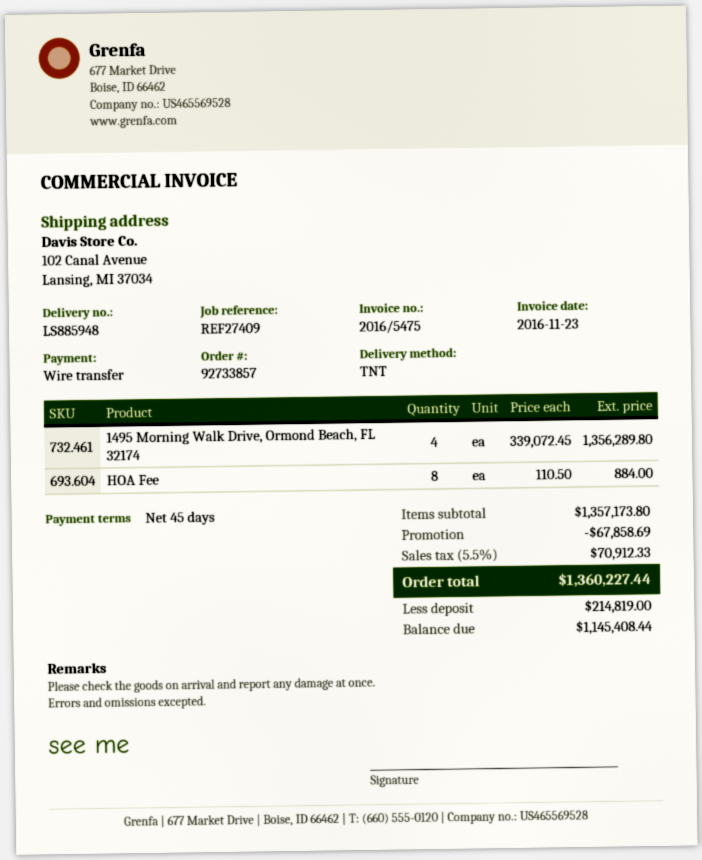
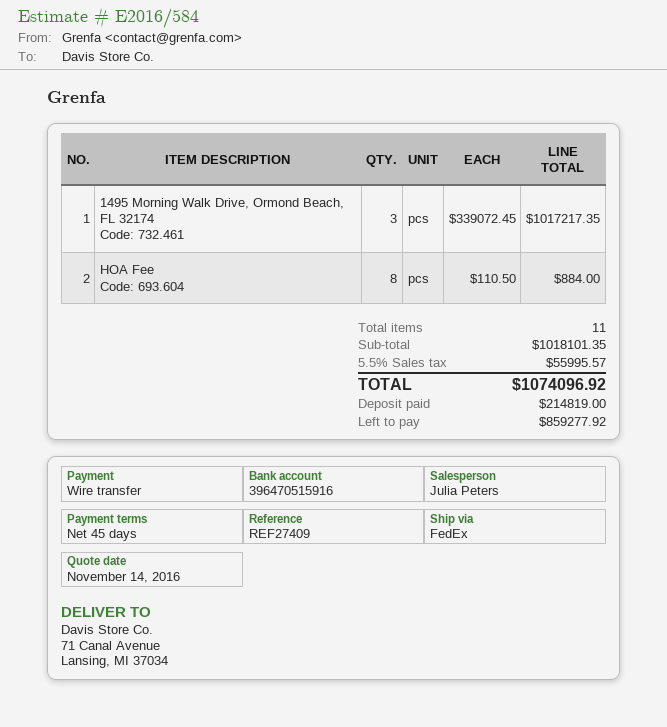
shipping method: TNT -> FedEx
ship to: 102 Canal Avenue, Lansing, MI 37034 -> 71 Canal Avenue, Lansing, MI 37034
1495 Morning Walk Drive, Ormond Beach, FL 32174: 4 x 339072.45 = 1356289.80 -> 3 x 339072.45 = 1017217.35
subtotal: 1357173.80 -> 1018101.35
discount: 67858.69 -> none
tax: 5.5% = 70912.33 -> 5.5% = 55995.57
total: 1360227.44 -> 1074096.92
balance: 1145408.44 -> 859277.92

